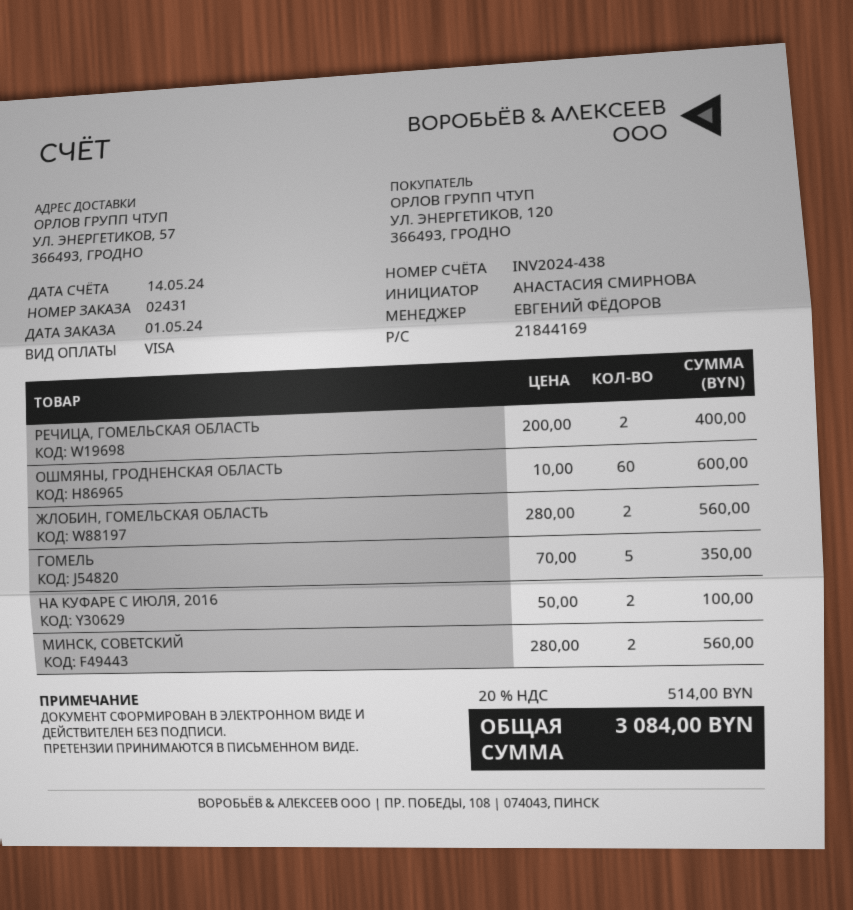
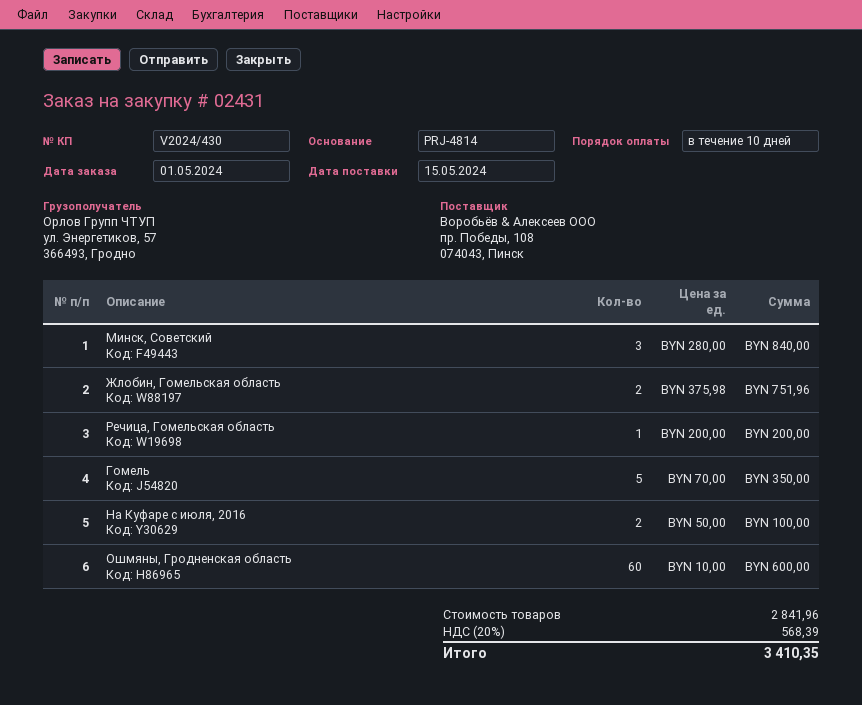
РЕЧИЦА, ГОМЕЛЬСКАЯ ОБЛАСТЬ: 2 x 200.00 = 400.00 -> 1 x 200.00 = 200.00
ЖЛОБИН, ГОМЕЛЬСКАЯ ОБЛАСТЬ: 2 x 280.00 = 560.00 -> 2 x 375.98 = 751.96
МИНСК, СОВЕТСКИЙ: 2 x 280.00 = 560.00 -> 3 x 280.00 = 840.00
tax: 20% = 514.00 -> 20% = 568.39
total: 3084.00 -> 3410.35

